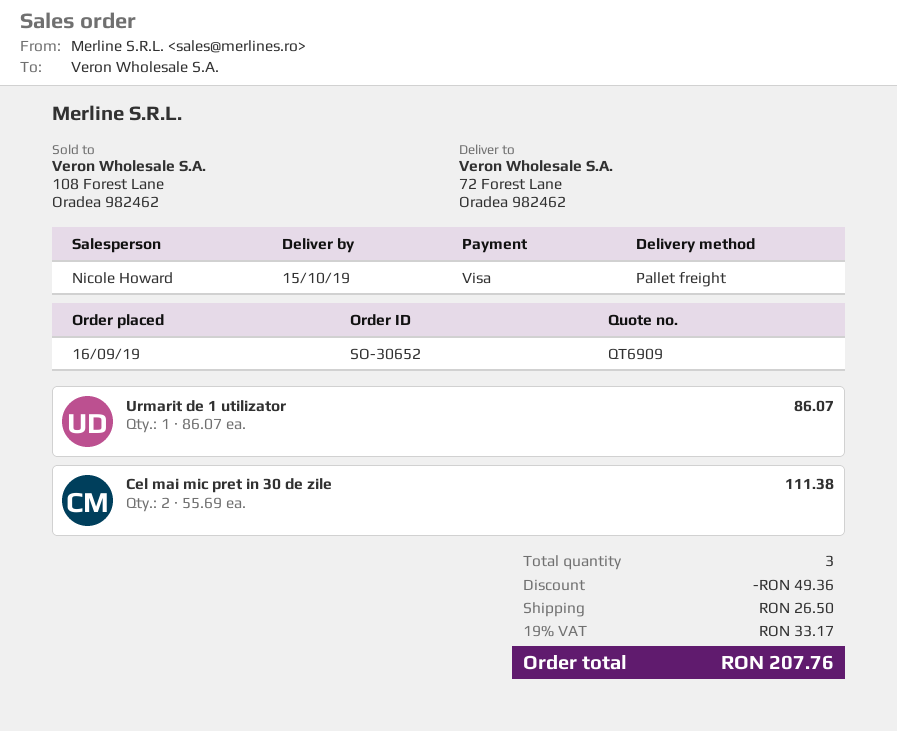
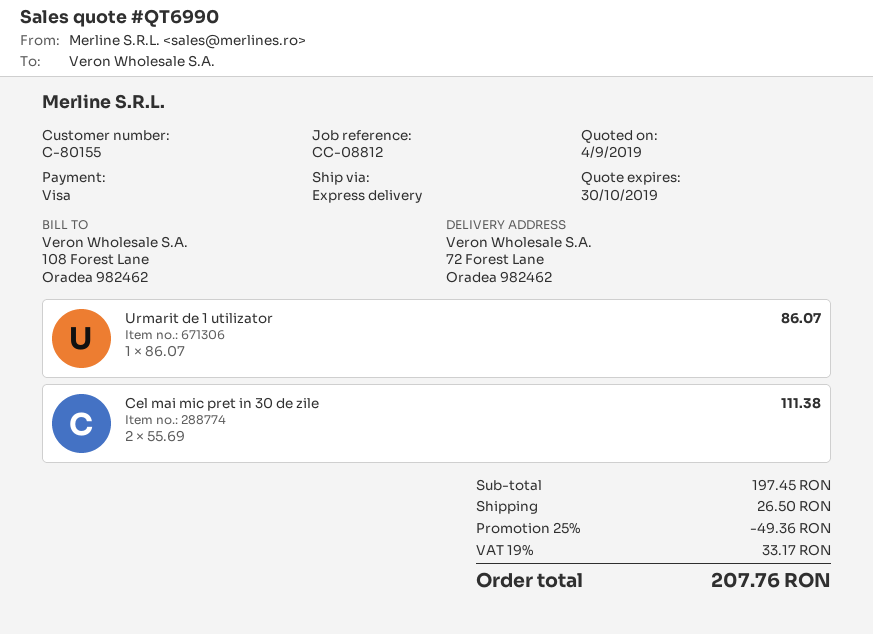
quote number: QT6909 -> QT6990
shipping method: pallet freight -> express

